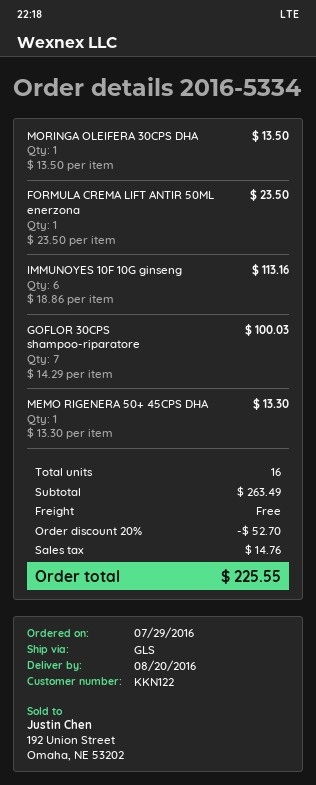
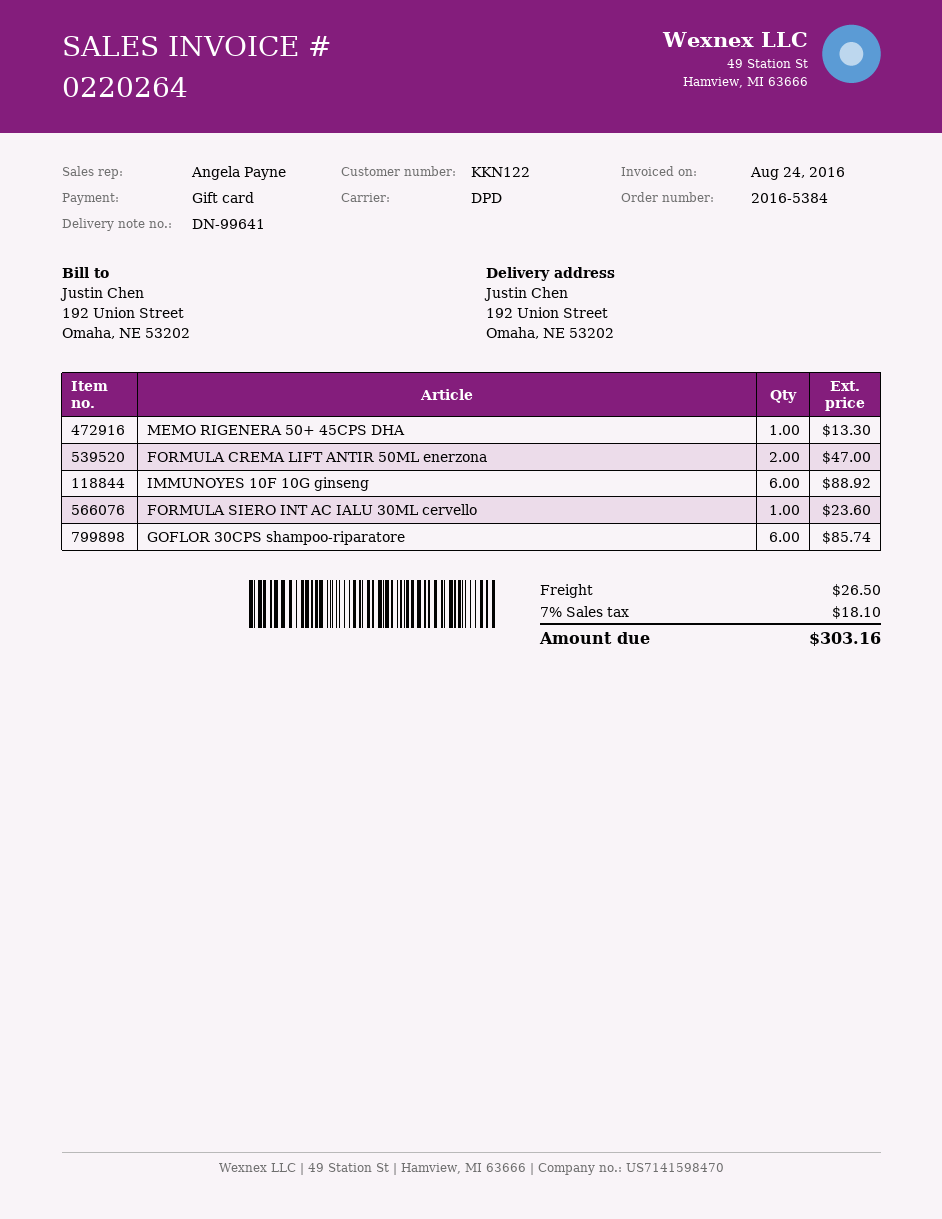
order number: 2016-5334 -> 2016-5384
shipping method: GLS -> DPD
MORINGA OLEIFERA 30CPS DHA: 1 for 13.50 -> none
FORMULA CREMA LIFT ANTIR 50ML enerzona: 1 for 23.50 -> 2 for 47.00
IMMUNOYES 10F 10G ginseng: 6 for 113.16 -> 6 for 88.92
GOFLOR 30CPS shampoo-riparatore: 7 for 100.03 -> 6 for 85.74
FORMULA SIERO INT AC IALU 30ML cervello: none -> 1 for 23.60
discount: 20% = 52.70 -> none
shipping: 0.00 -> 26.50
tax: 14.76 -> 18.10
total: 225.55 -> 303.16

